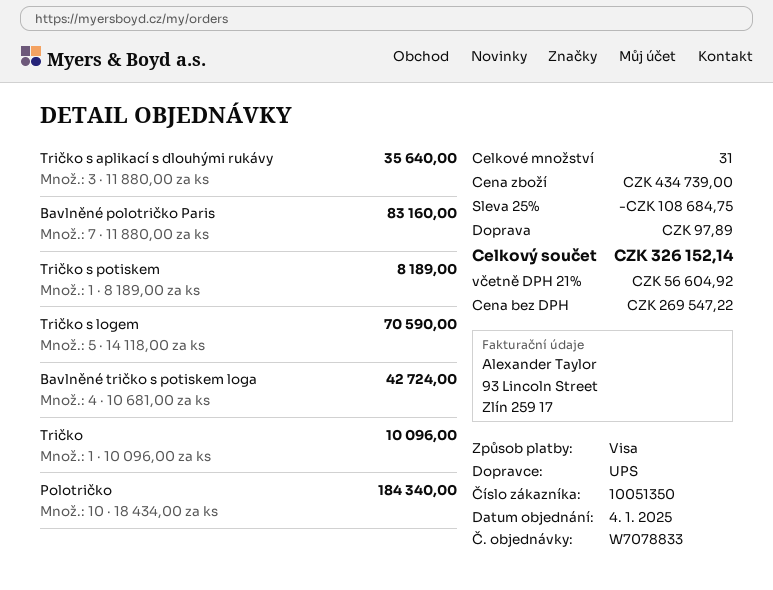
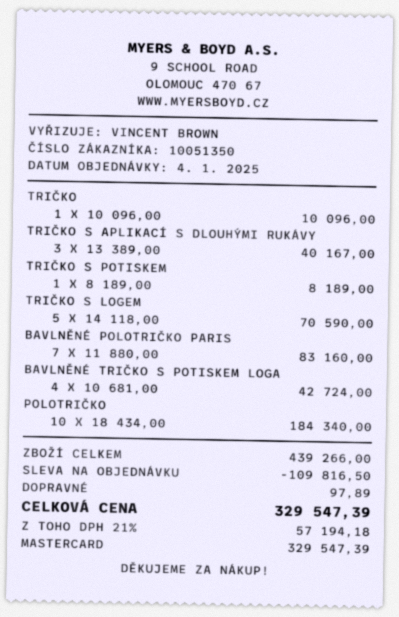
payment method: Visa -> Mastercard
Tričko s aplikací s dlouhými rukávy: 3 x 11880.00 = 35640.00 -> 3 x 13389.00 = 40167.00
subtotal: 434739.00 -> 439266.00
discount: 108684.75 -> 109816.50
tax: 21% = 56604.92 -> 21% = 57194.18
total: 326152.14 -> 329547.39

